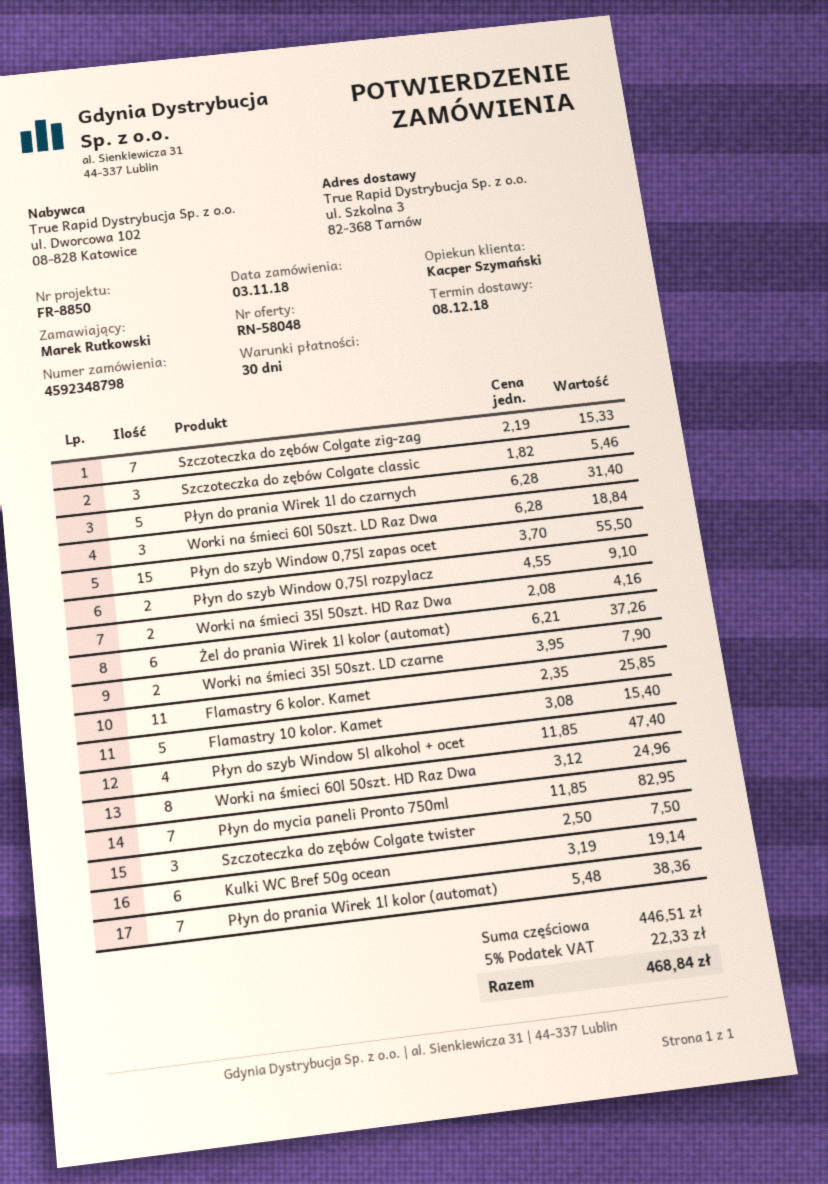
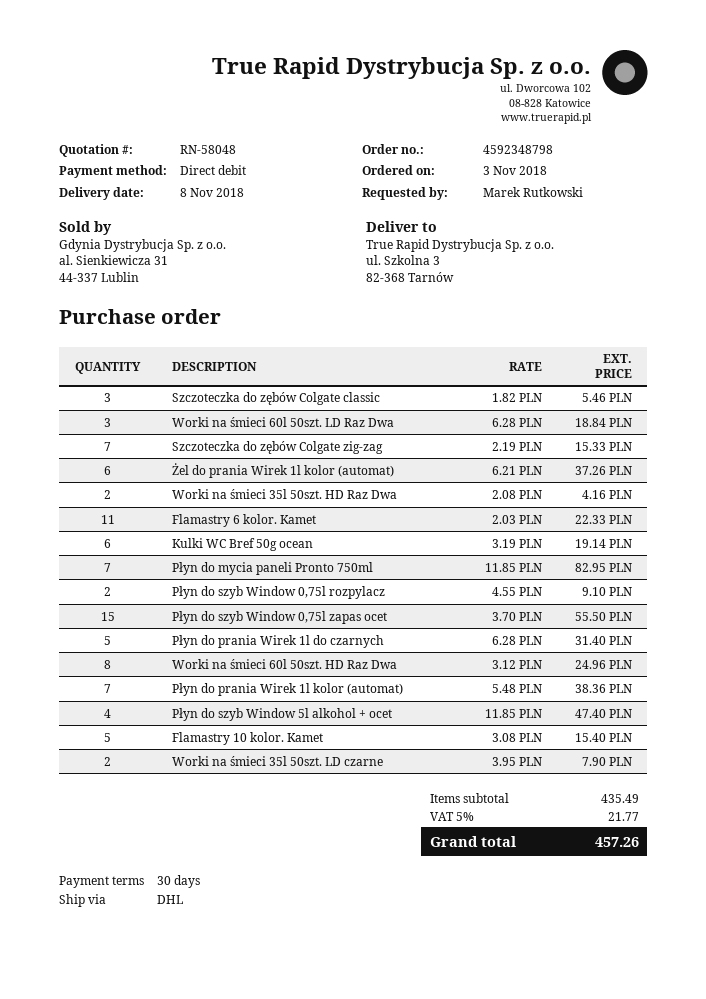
delivery date: 2018-12-08 -> 2018-11-08
Flamastry 6 kolor. Kamet: 11 x 2.35 = 25.85 -> 11 x 2.03 = 22.33
Szczoteczka do zębów Colgate twister: 3 x 2.50 = 7.50 -> none
subtotal: 446.51 -> 435.49
tax: 5% = 22.33 -> 5% = 21.77
total: 468.84 -> 457.26

